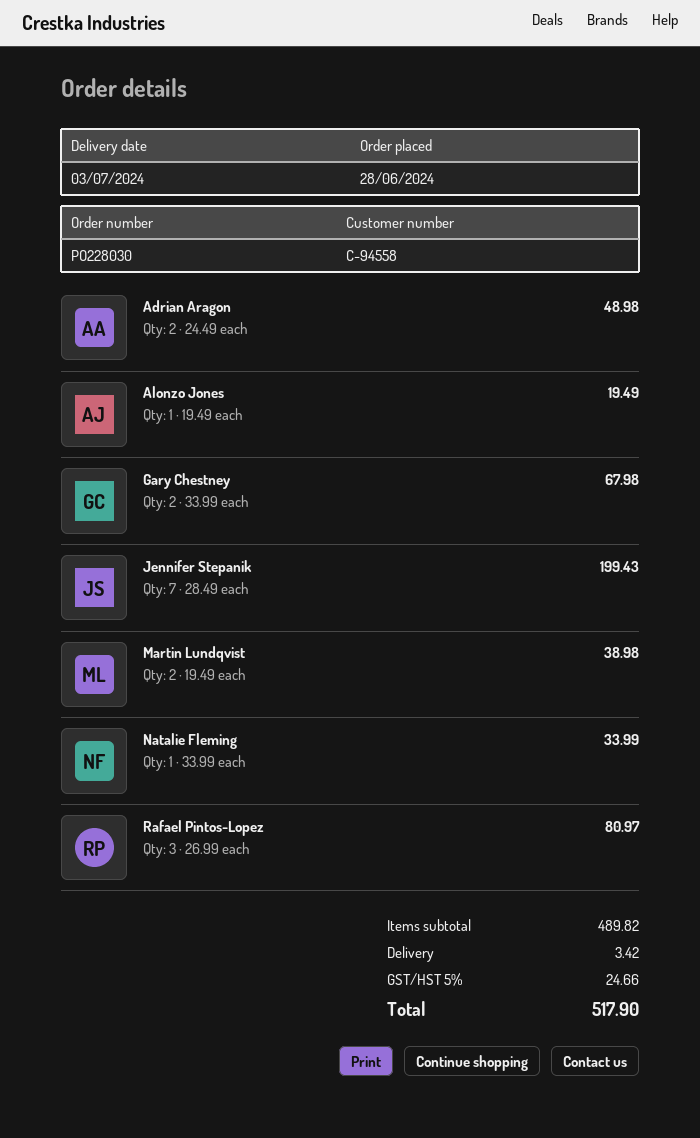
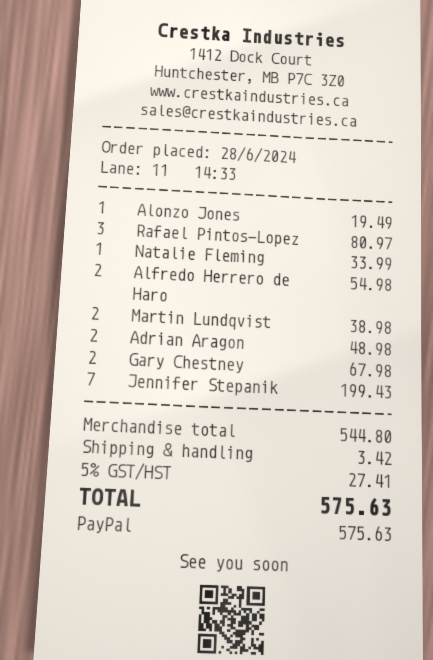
Alfredo Herrero de Haro: none -> 2 for 54.98
subtotal: 489.82 -> 544.80
tax: 5% = 24.66 -> 5% = 27.41
total: 517.90 -> 575.63

